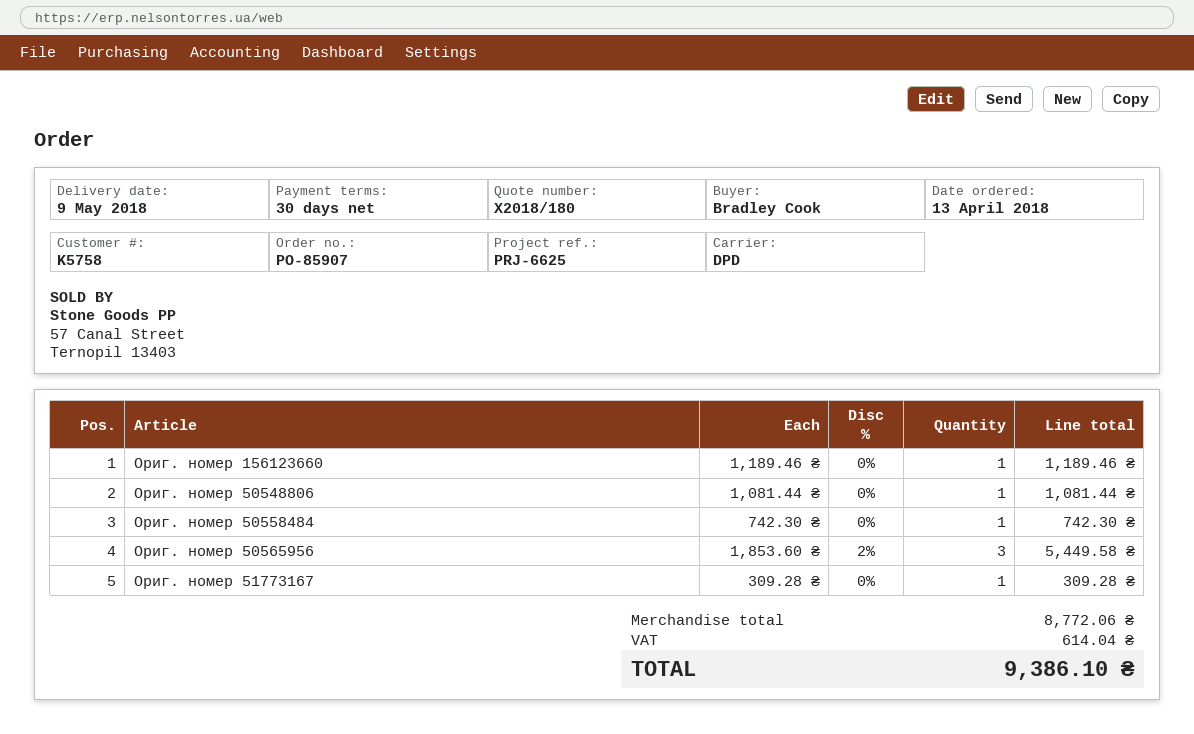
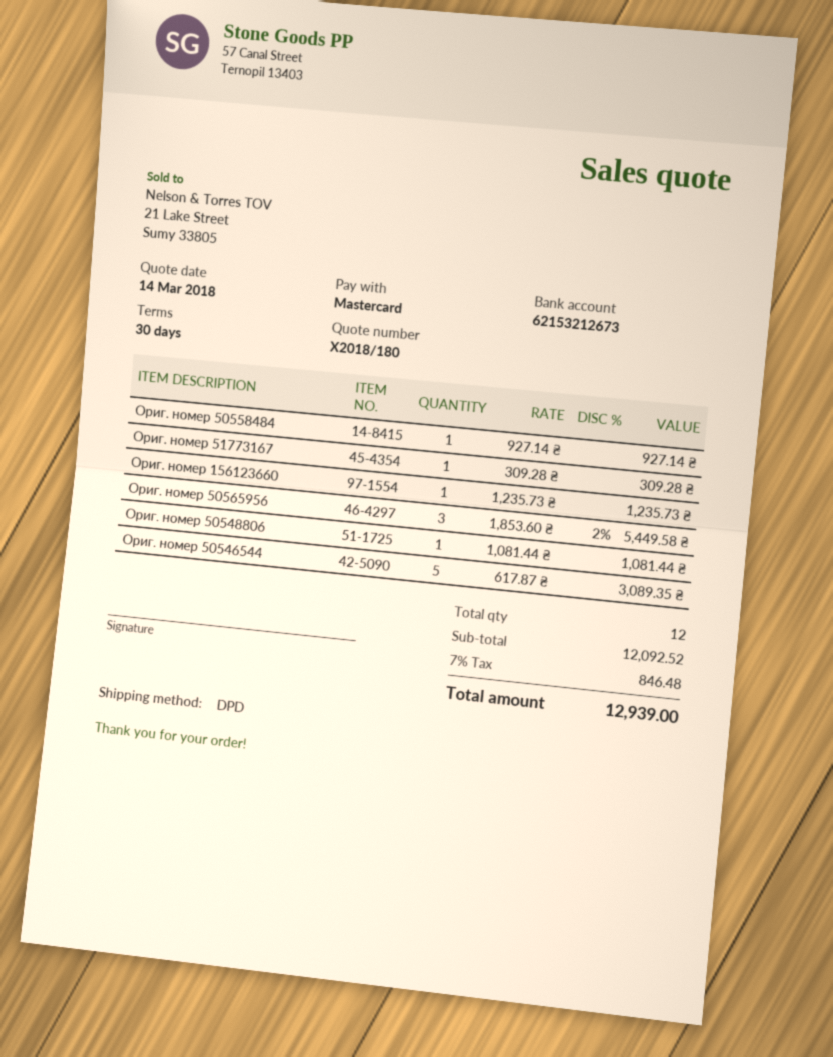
Ориг. номер 156123660: 1 x 1189.46 = 1189.46 -> 1 x 1235.73 = 1235.73
Ориг. номер 50558484: 1 x 742.30 = 742.30 -> 1 x 927.14 = 927.14
Ориг. номер 50546544: none -> 5 x 617.87 = 3089.35
subtotal: 8772.06 -> 12092.52
tax: 614.04 -> 846.48
total: 9386.10 -> 12939.00

